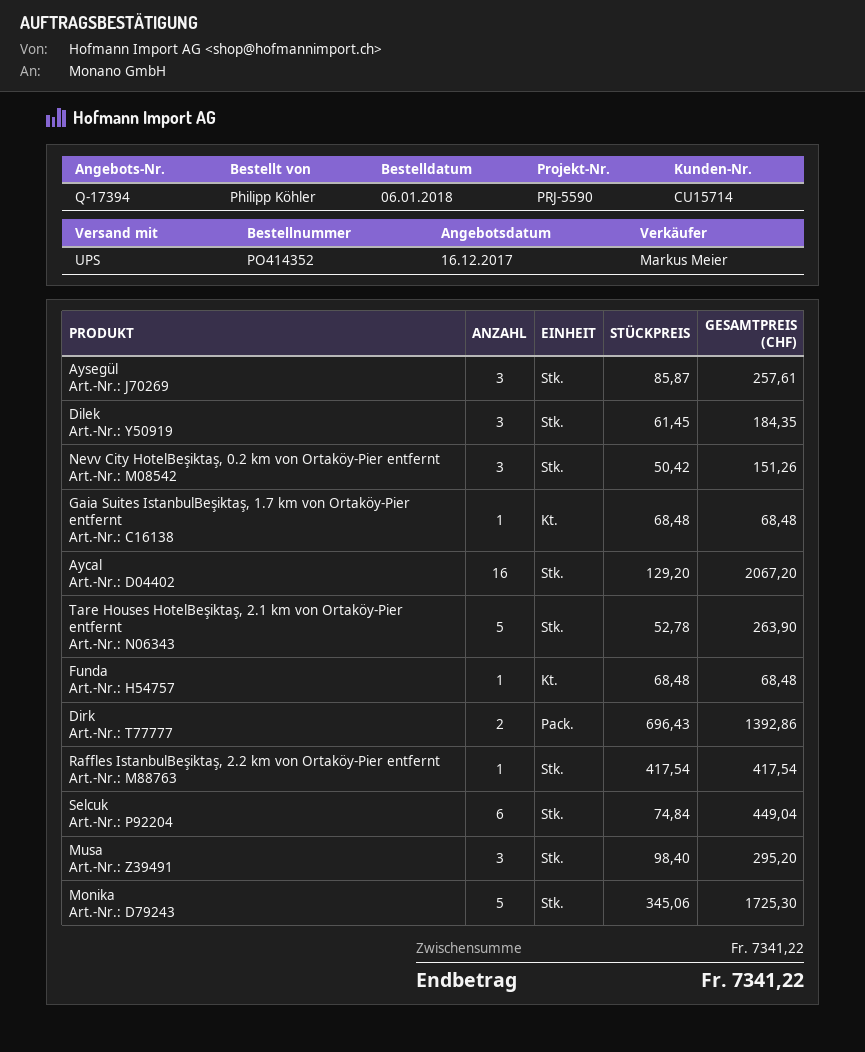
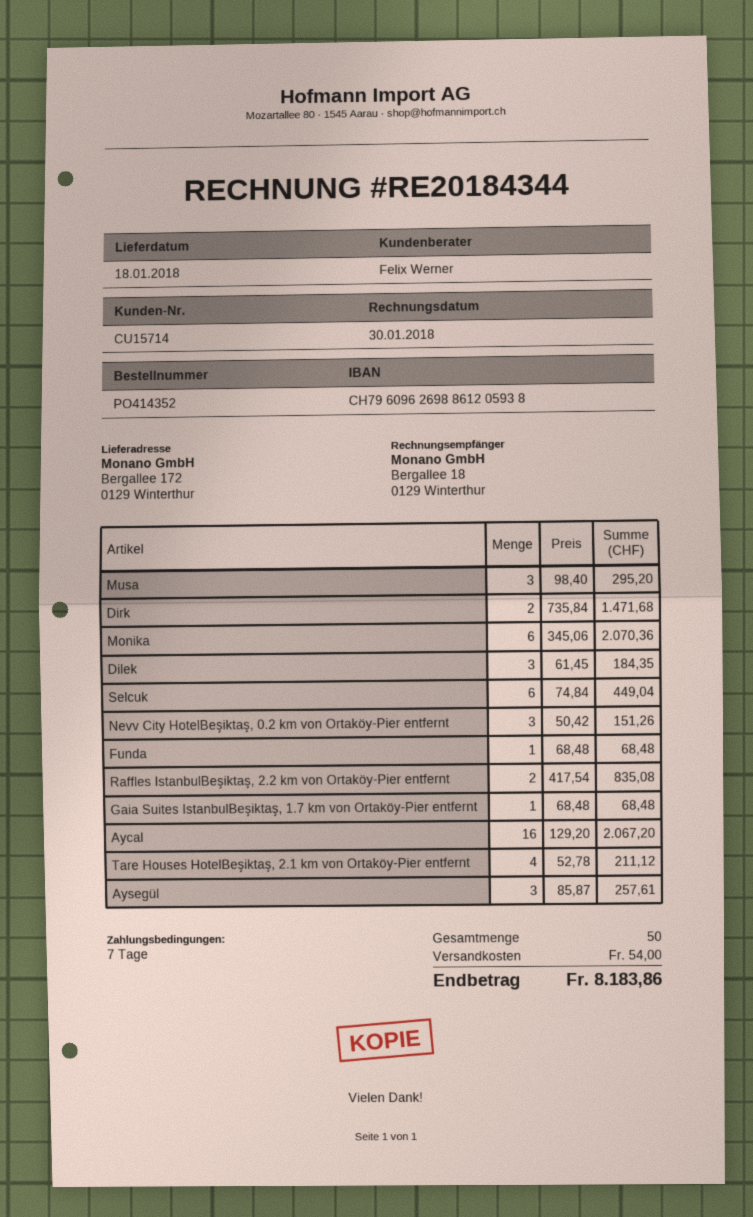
sales rep: Markus Meier -> Felix Werner
Tare Houses HotelBeşiktaş, 2.1 km von Ortaköy-Pier entfernt: 5 x 52.78 = 263.90 -> 4 x 52.78 = 211.12
Dirk: 2 x 696.43 = 1392.86 -> 2 x 735.84 = 1471.68
Raffles IstanbulBeşiktaş, 2.2 km von Ortaköy-Pier entfernt: 1 x 417.54 = 417.54 -> 2 x 417.54 = 835.08
Monika: 5 x 345.06 = 1725.30 -> 6 x 345.06 = 2070.36
shipping: none -> 54.00
total: 7341.22 -> 8183.86

